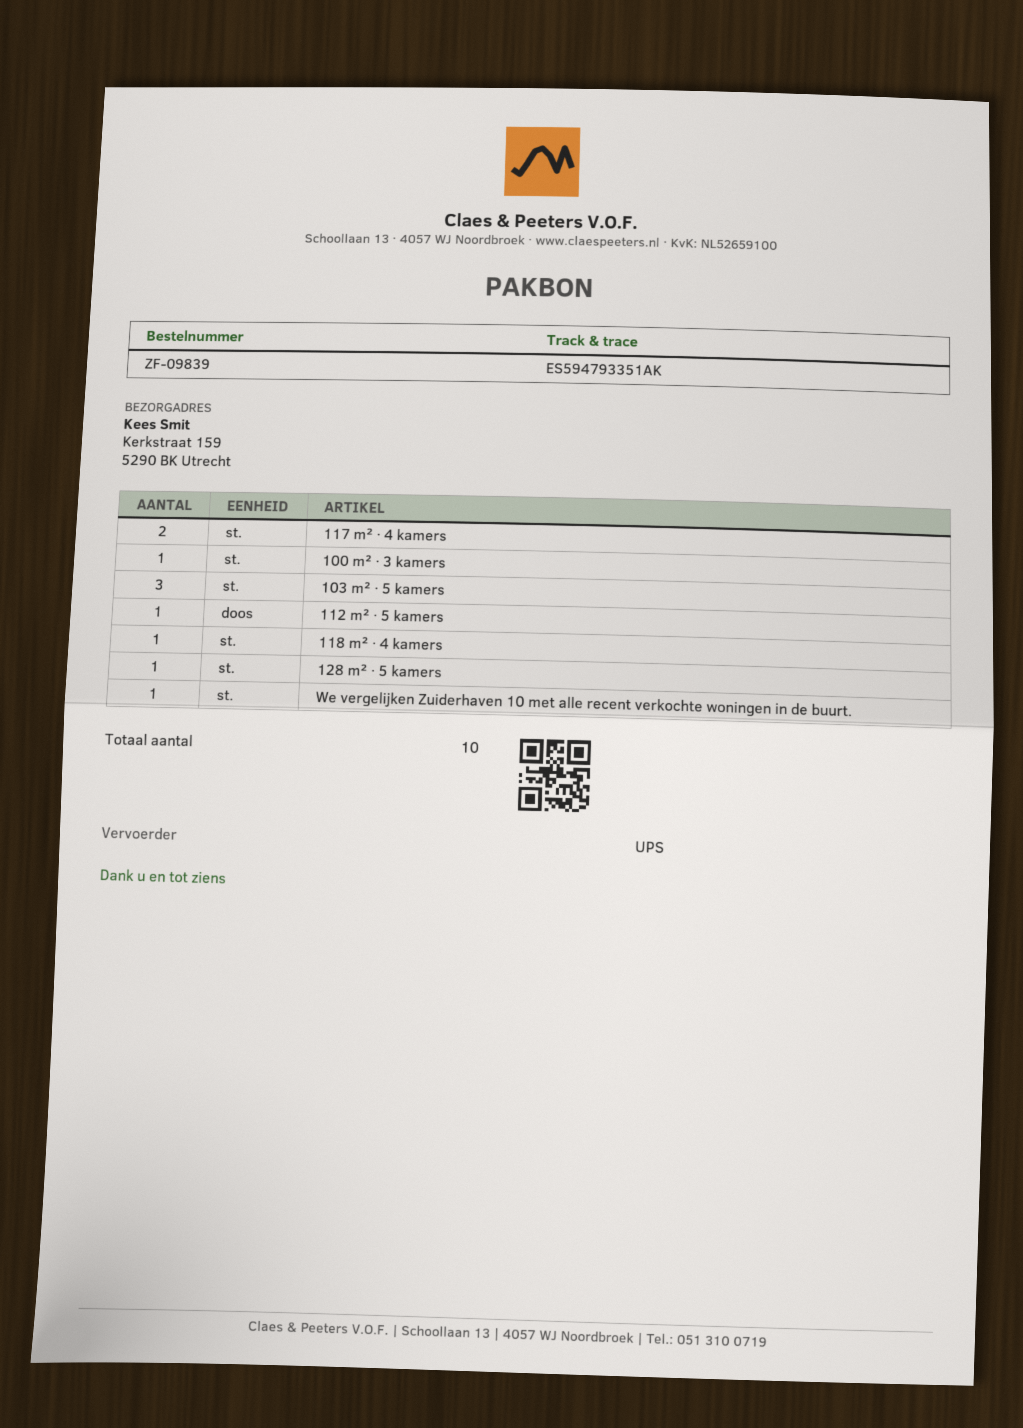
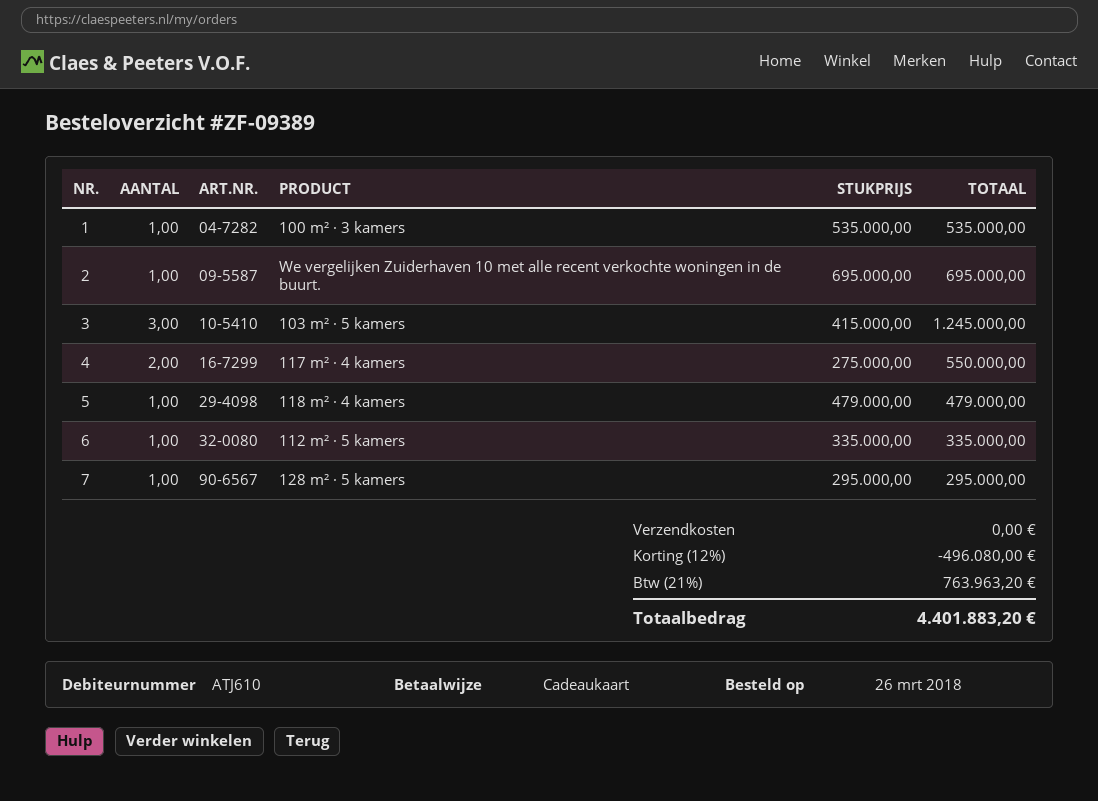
order number: ZF-09839 -> ZF-09389

